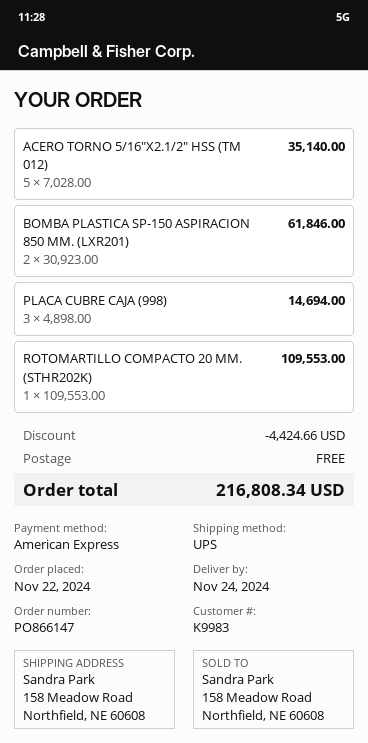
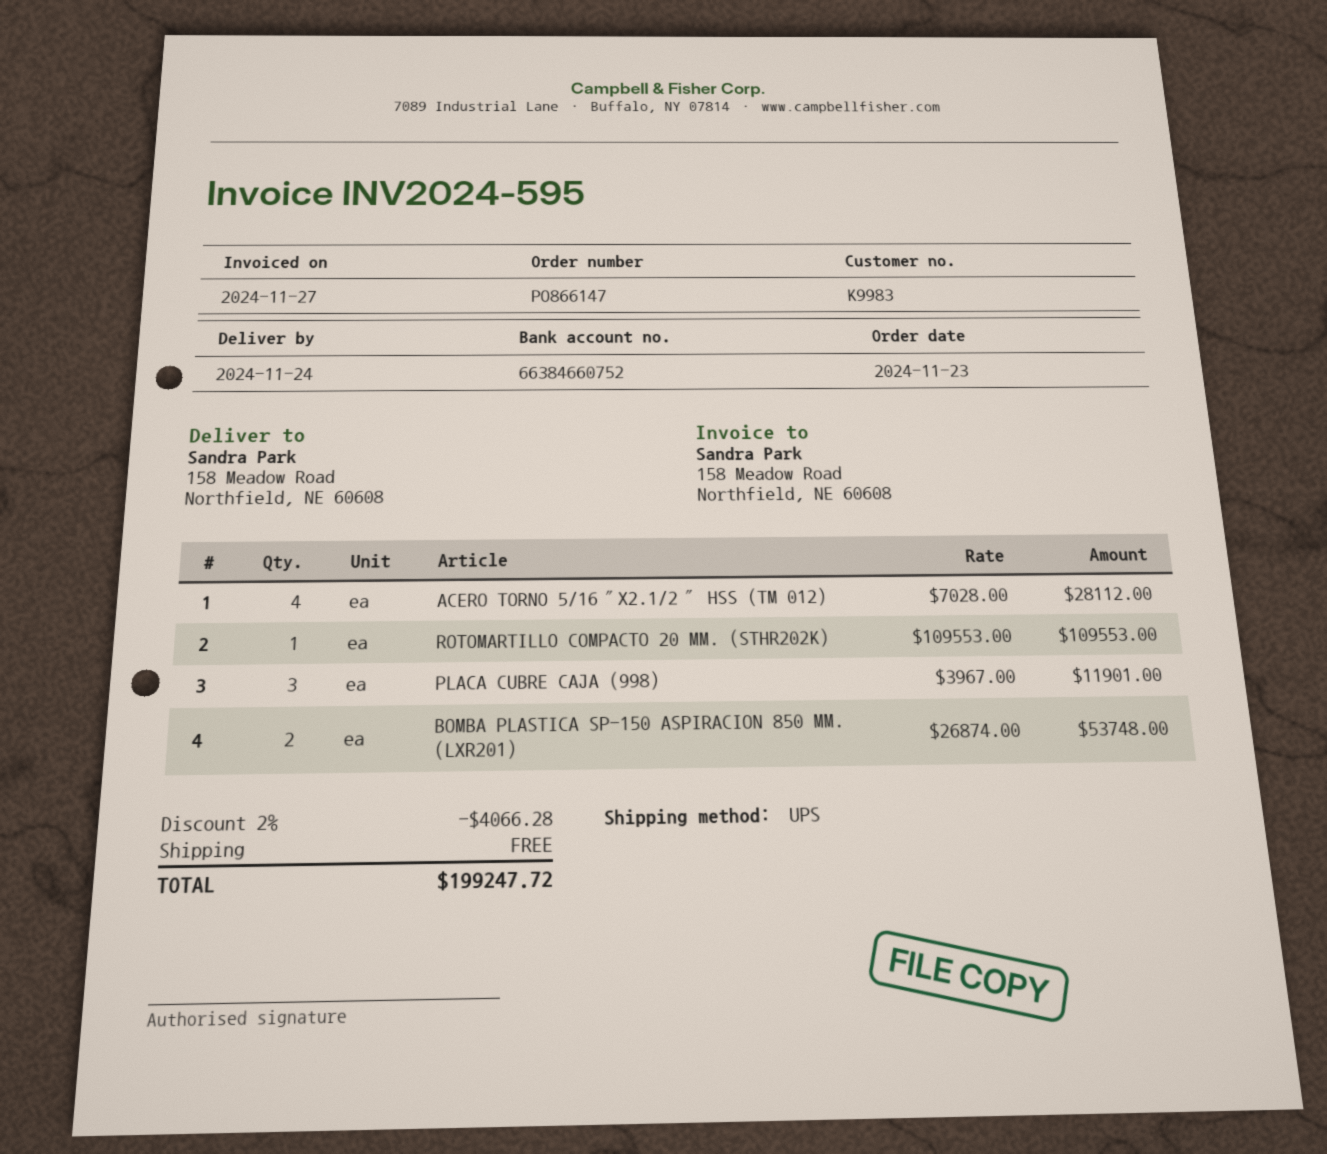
order date: 2024-11-22 -> 2024-11-23
ACERO TORNO 5/16″X2.1/2″ HSS (TM 012): 5 x 7028.00 = 35140.00 -> 4 x 7028.00 = 28112.00
BOMBA PLASTICA SP-150 ASPIRACION 850 MM. (LXR201): 2 x 30923.00 = 61846.00 -> 2 x 26874.00 = 53748.00
PLACA CUBRE CAJA (998): 3 x 4898.00 = 14694.00 -> 3 x 3967.00 = 11901.00
discount: 4424.66 -> 4066.28
total: 216808.34 -> 199247.72

